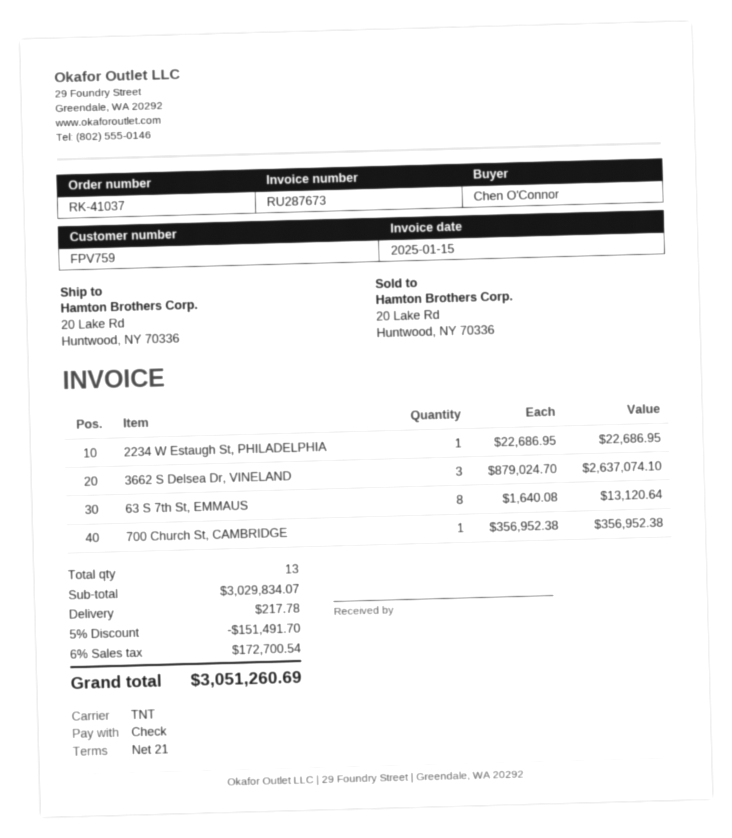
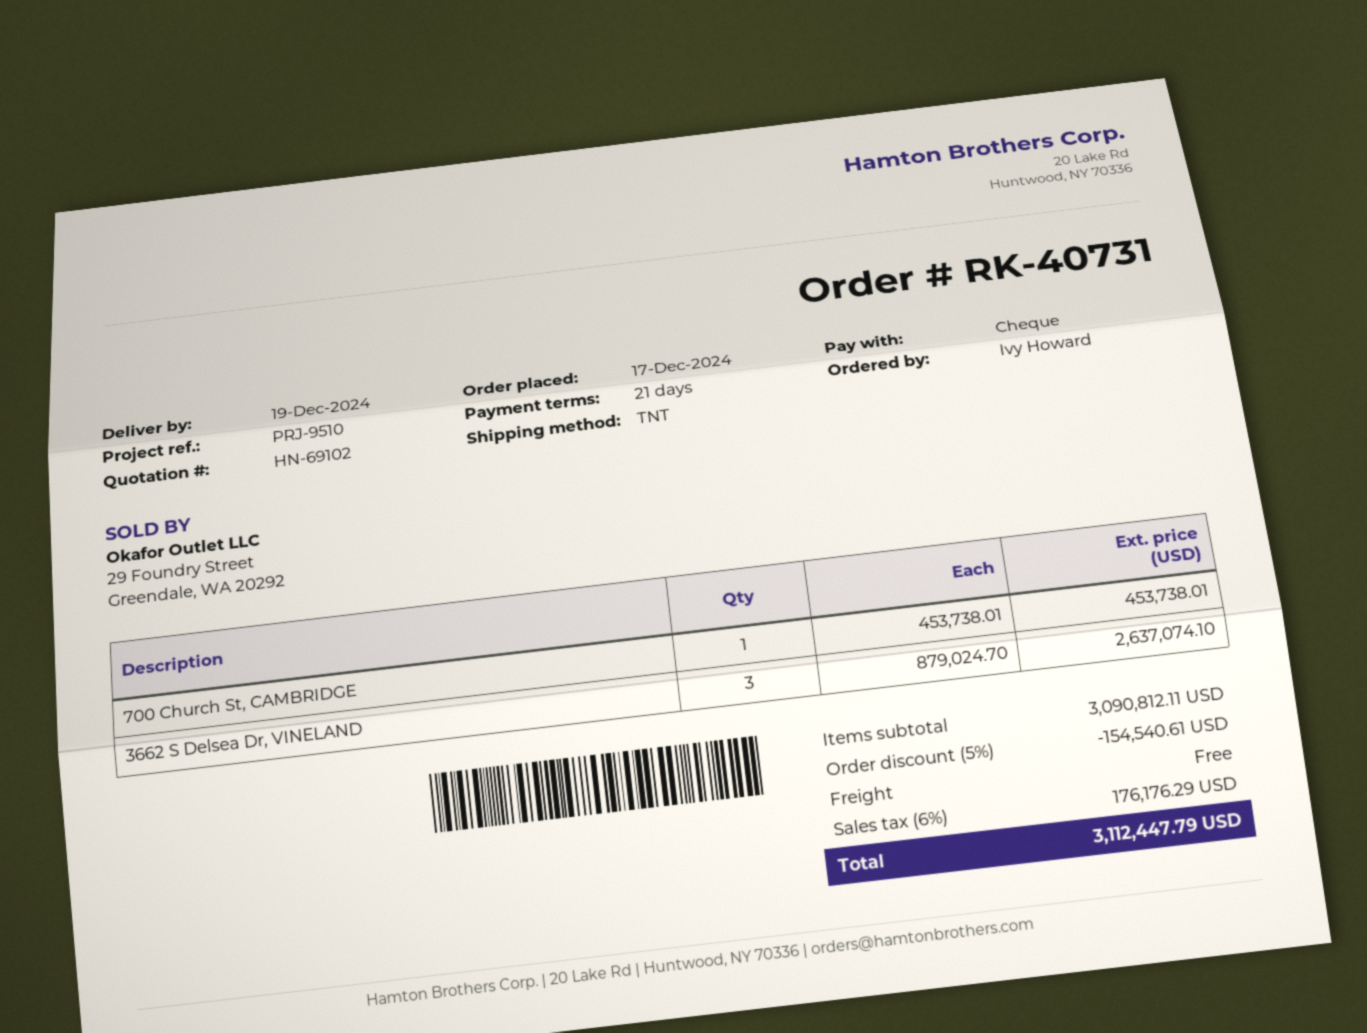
order number: RK-41037 -> RK-40731
ordered by: Chen O'Connor -> Ivy Howard
2234 W Estaugh St, PHILADELPHIA: 1 x 22686.95 = 22686.95 -> none
63 S 7th St, EMMAUS: 8 x 1640.08 = 13120.64 -> none
700 Church St, CAMBRIDGE: 1 x 356952.38 = 356952.38 -> 1 x 453738.01 = 453738.01
subtotal: 3029834.07 -> 3090812.11
discount: 5% = 151491.70 -> 5% = 154540.61
shipping: 217.78 -> 0.00
tax: 6% = 172700.54 -> 6% = 176176.29
total: 3051260.69 -> 3112447.79

